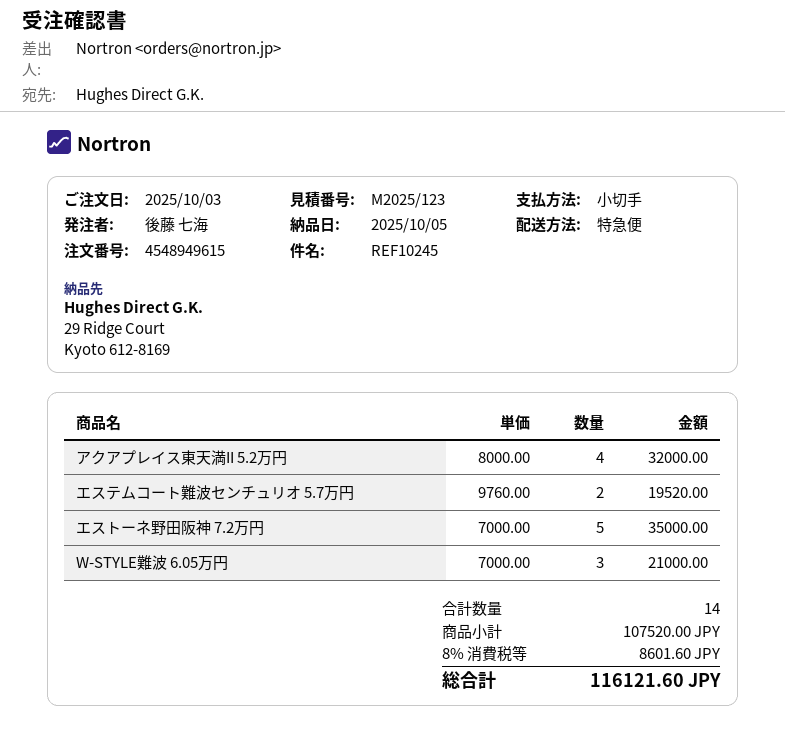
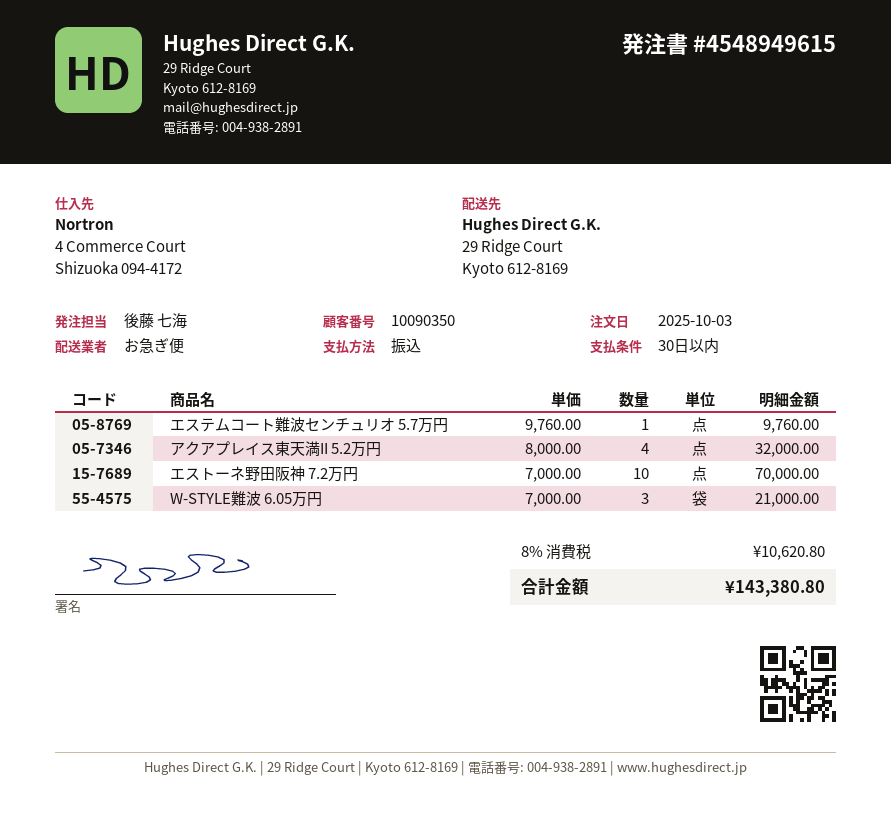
payment method: cheque -> bank transfer
エステムコート難波センチュリオ 5.7万円: 2 x 9760.00 = 19520.00 -> 1 x 9760.00 = 9760.00
エストーネ野田阪神 7.2万円: 5 x 7000.00 = 35000.00 -> 10 x 7000.00 = 70000.00
tax: 8% = 8601.60 -> 8% = 10620.80
total: 116121.60 -> 143380.80

